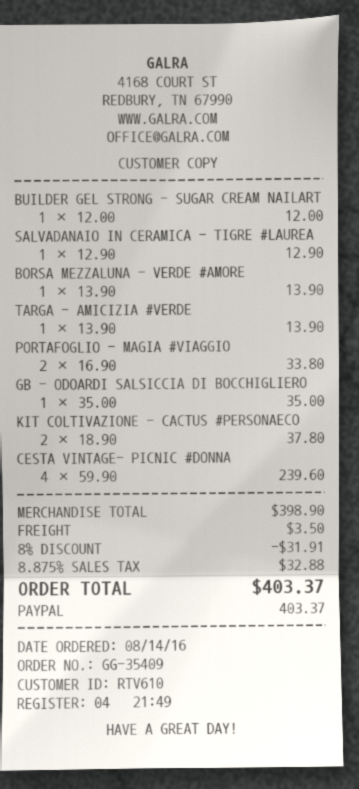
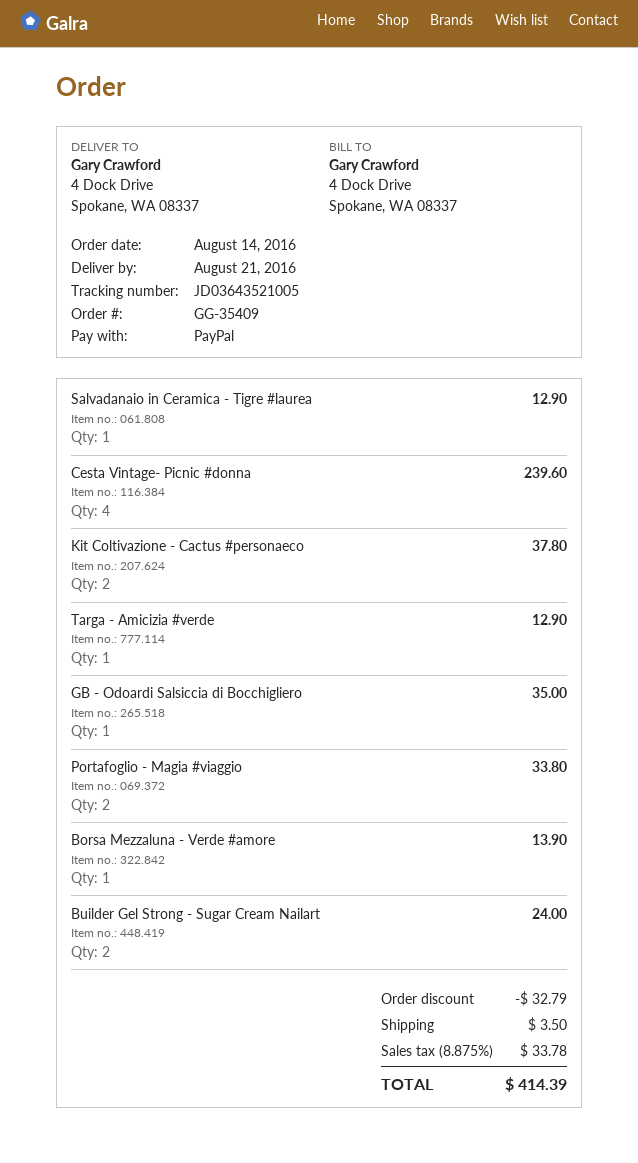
BUILDER GEL STRONG - SUGAR CREAM NAILART: 1 for 12.00 -> 2 for 24.00
TARGA - AMICIZIA #VERDE: 1 for 13.90 -> 1 for 12.90
discount: 31.91 -> 32.79
tax: 8.875% = 32.88 -> 8.875% = 33.78
total: 403.37 -> 414.39

